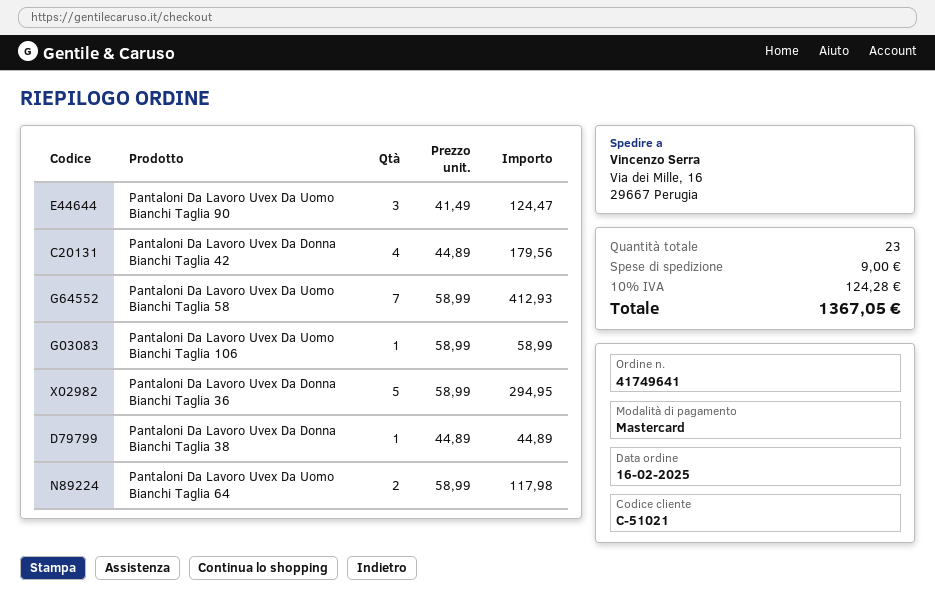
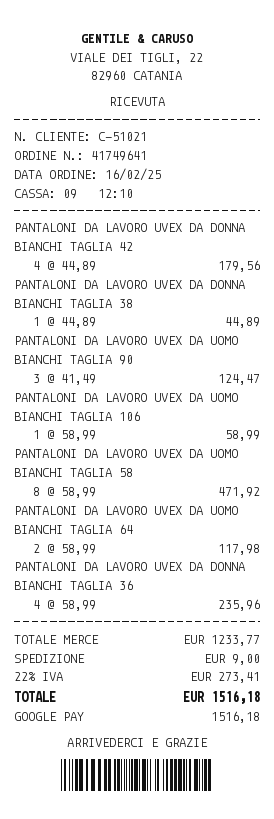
payment method: Mastercard -> Google Pay
Pantaloni Da Lavoro Uvex Da Uomo Bianchi Taglia 58: 7 x 58.99 = 412.93 -> 8 x 58.99 = 471.92
Pantaloni Da Lavoro Uvex Da Donna Bianchi Taglia 36: 5 x 58.99 = 294.95 -> 4 x 58.99 = 235.96
tax: 10% = 124.28 -> 22% = 273.41
total: 1367.05 -> 1516.18

